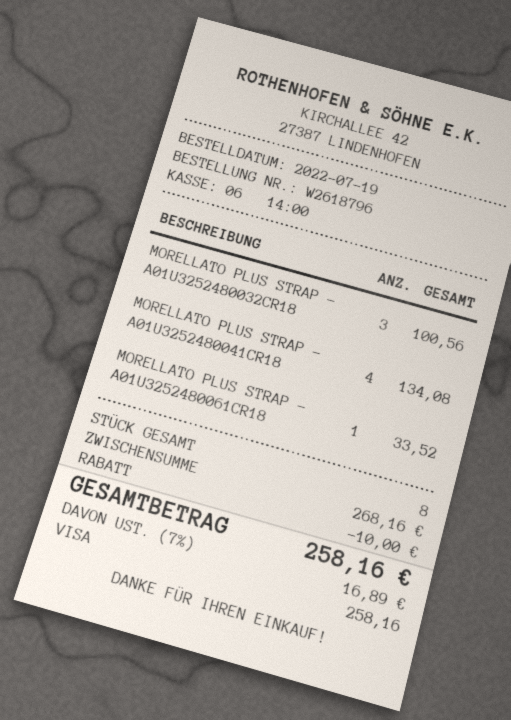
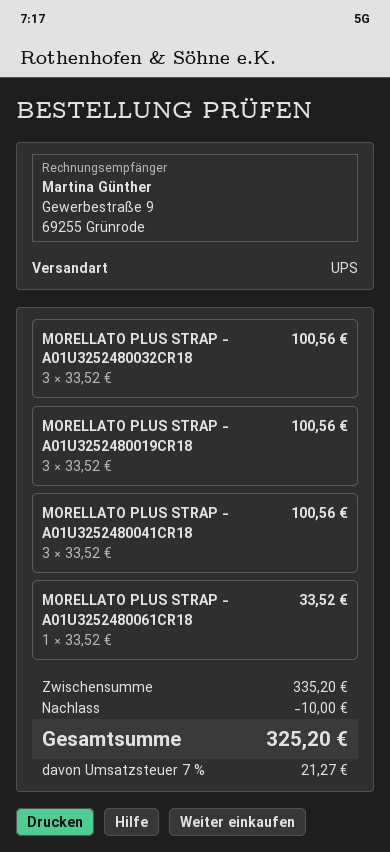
MORELLATO PLUS STRAP - A01U3252480041CR18: 4 for 134.08 -> 3 for 100.56
MORELLATO PLUS STRAP - A01U3252480019CR18: none -> 3 for 100.56
subtotal: 268.16 -> 335.20
tax: 7% = 16.89 -> 7% = 21.27
total: 258.16 -> 325.20

